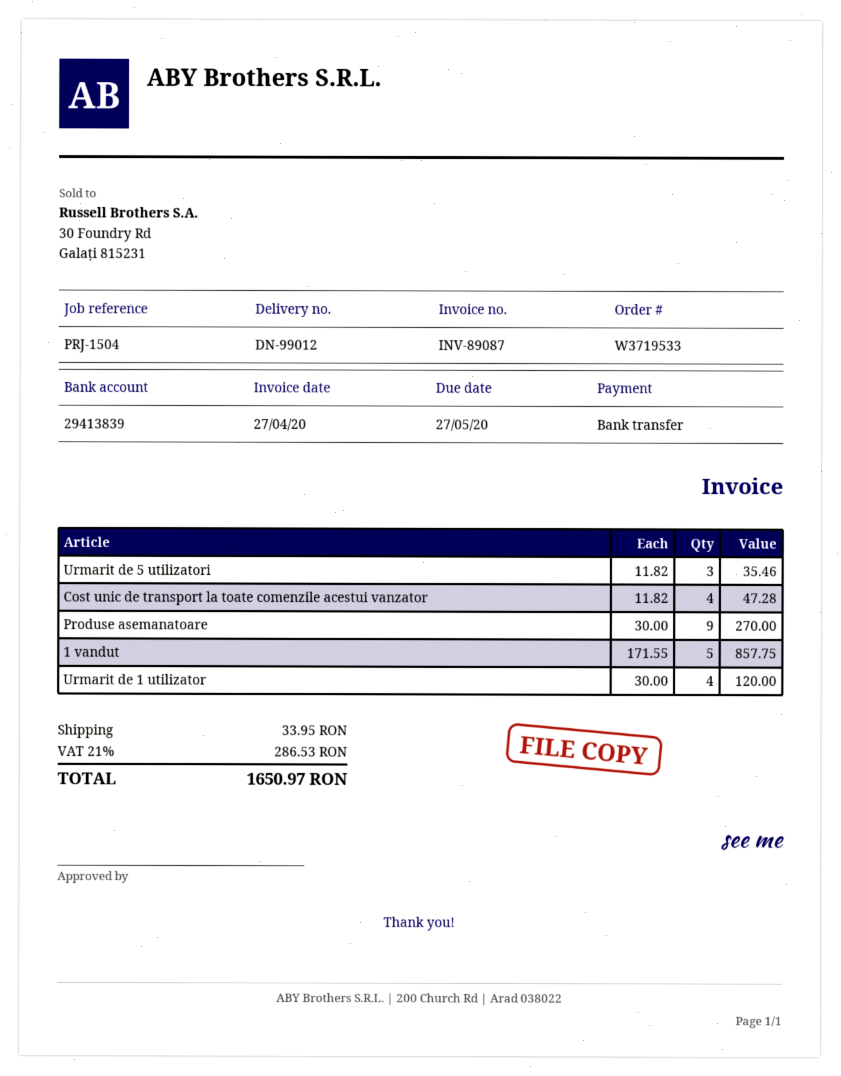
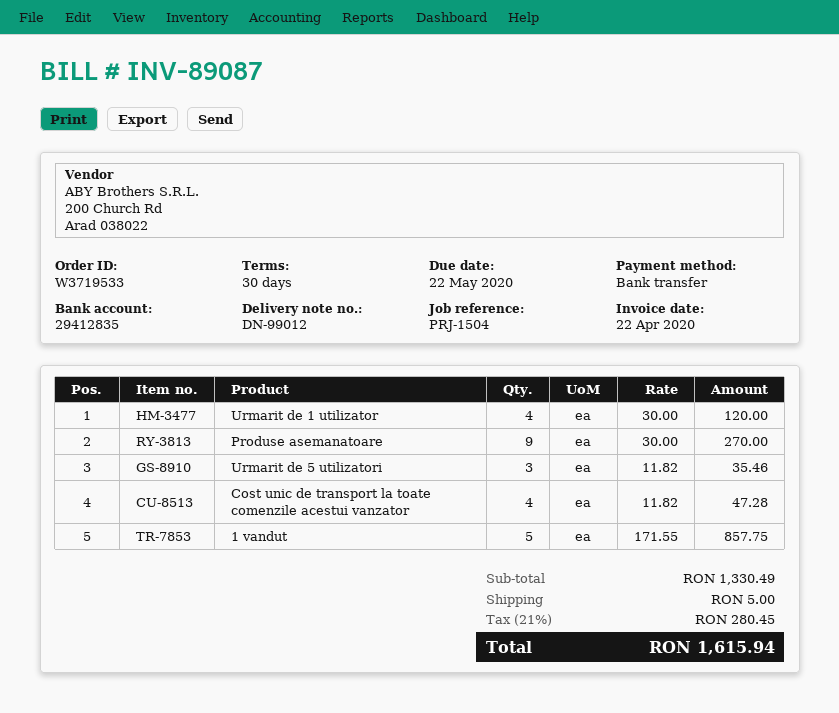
invoice date: 2020-04-27 -> 2020-04-22
due date: 2020-05-27 -> 2020-05-22
bank account: 29413839 -> 29412835
shipping: 33.95 -> 5.00
tax: 21% = 286.53 -> 21% = 280.45
total: 1650.97 -> 1615.94

